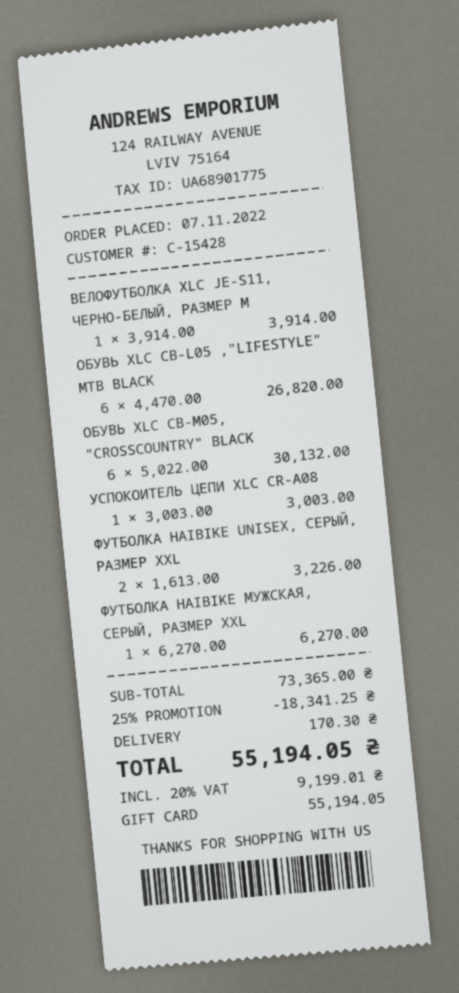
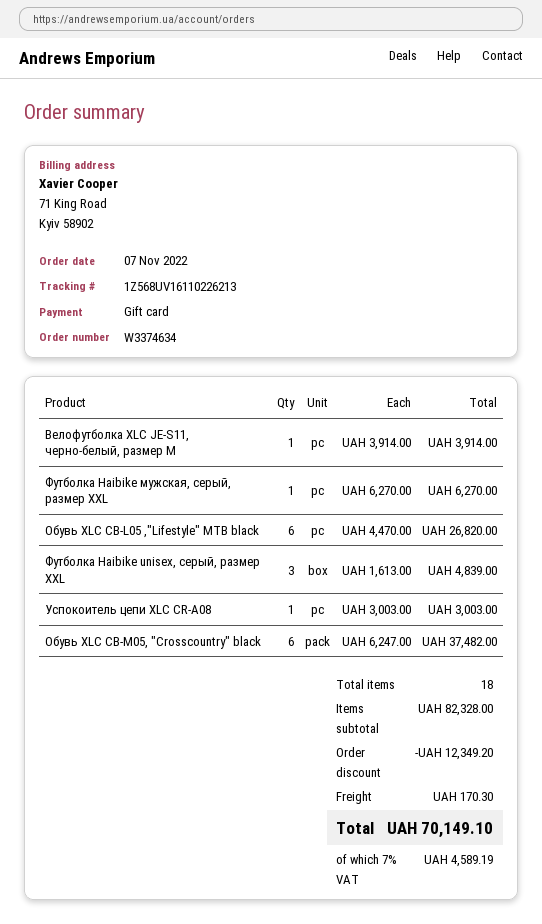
ОБУВЬ XLC CB-M05, "CROSSCOUNTRY" BLACK: 6 x 5022.00 = 30132.00 -> 6 x 6247.00 = 37482.00
ФУТБОЛКА HAIBIKE UNISEX, СЕРЫЙ, РАЗМЕР XXL: 2 x 1613.00 = 3226.00 -> 3 x 1613.00 = 4839.00
subtotal: 73365.00 -> 82328.00
discount: 18341.25 -> 12349.20
tax: 20% = 9199.01 -> 7% = 4589.19
total: 55194.05 -> 70149.10

